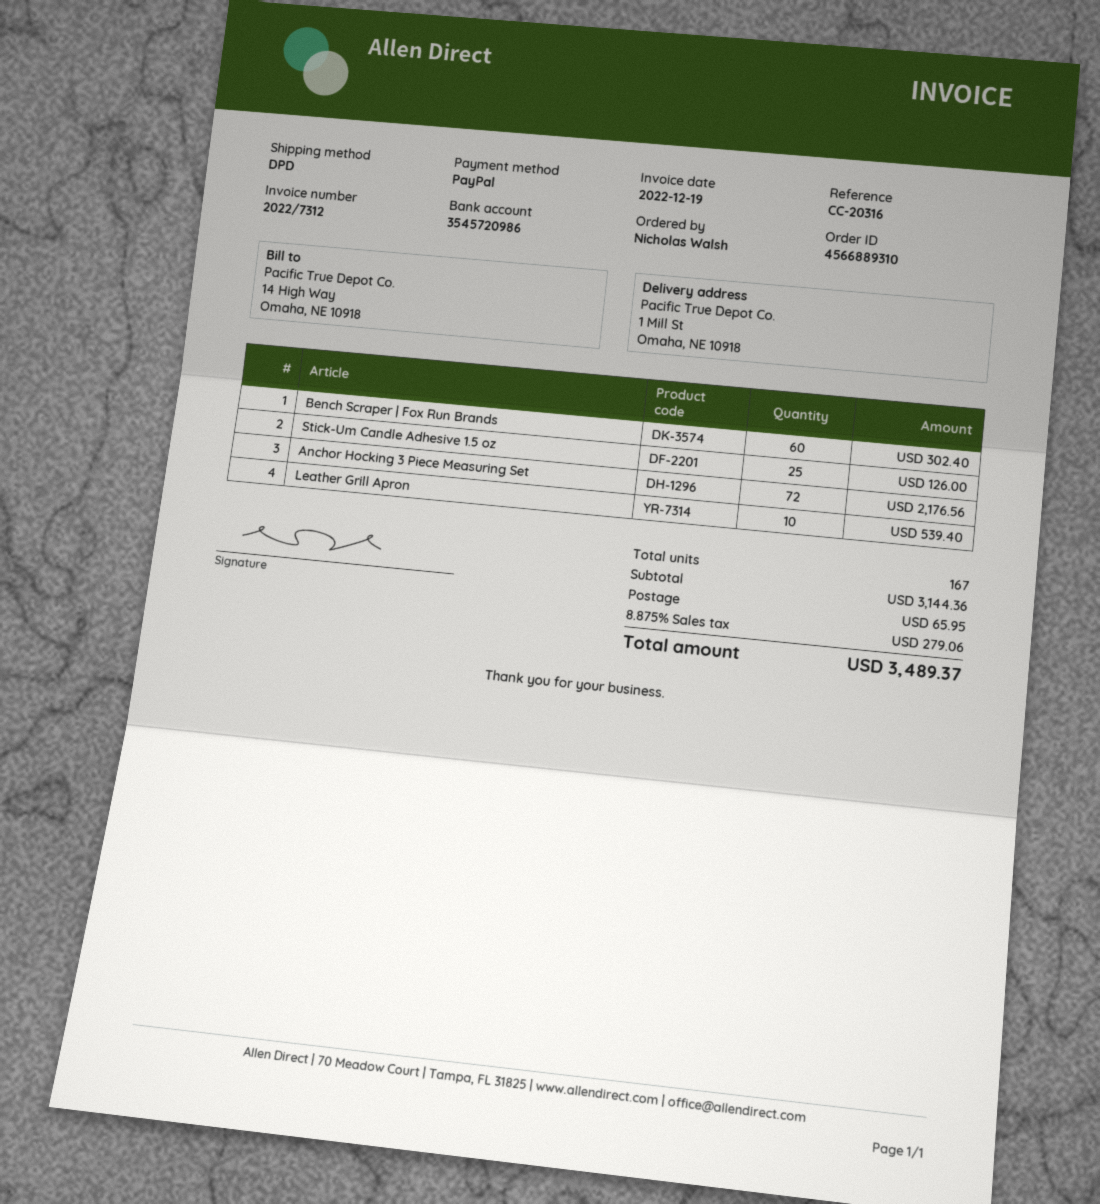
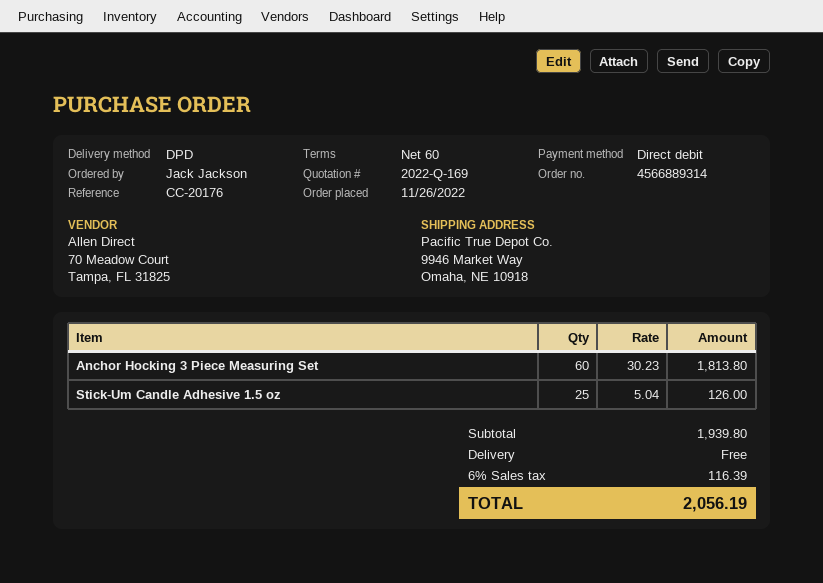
order number: 4566889310 -> 4566889314
reference: CC-20316 -> CC-20176
ordered by: Nicholas Walsh -> Jack Jackson
payment method: PayPal -> direct debit
ship to: 1 Mill St, Omaha, NE 10918 -> 9946 Market Way, Omaha, NE 10918
Bench Scraper | Fox Run Brands: 60 for 302.40 -> none
Anchor Hocking 3 Piece Measuring Set: 72 for 2176.56 -> 60 for 1813.80
Leather Grill Apron: 10 for 539.40 -> none
subtotal: 3144.36 -> 1939.80
shipping: 65.95 -> 0.00
tax: 8.875% = 279.06 -> 6% = 116.39
total: 3489.37 -> 2056.19

